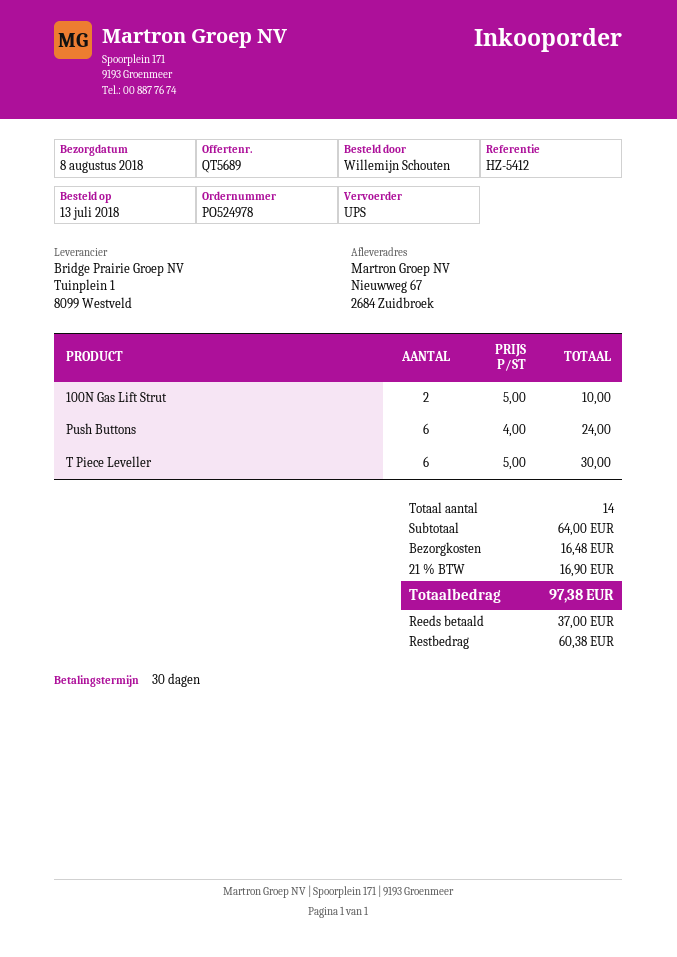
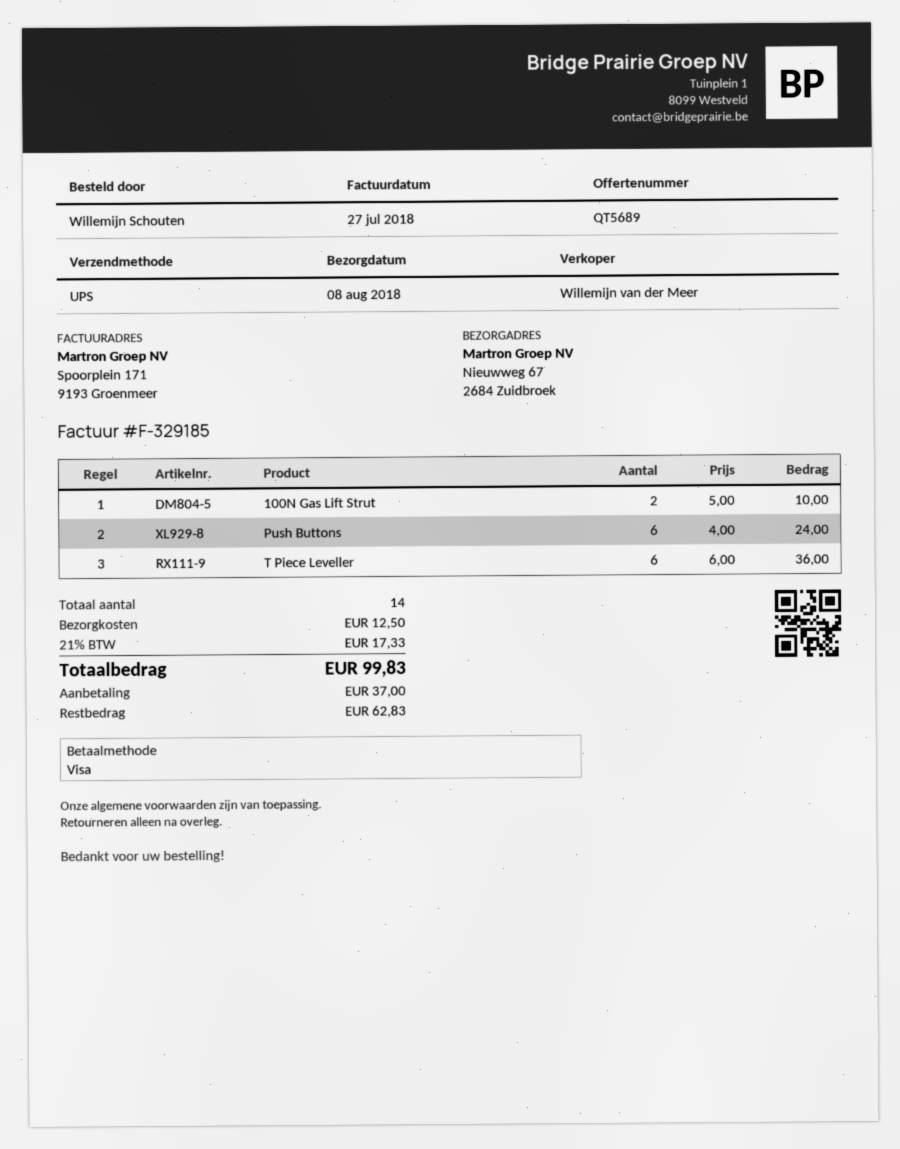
T Piece Leveller: 6 x 5.00 = 30.00 -> 6 x 6.00 = 36.00
shipping: 16.48 -> 12.50
tax: 21% = 16.90 -> 21% = 17.33
total: 97.38 -> 99.83
balance: 60.38 -> 62.83

